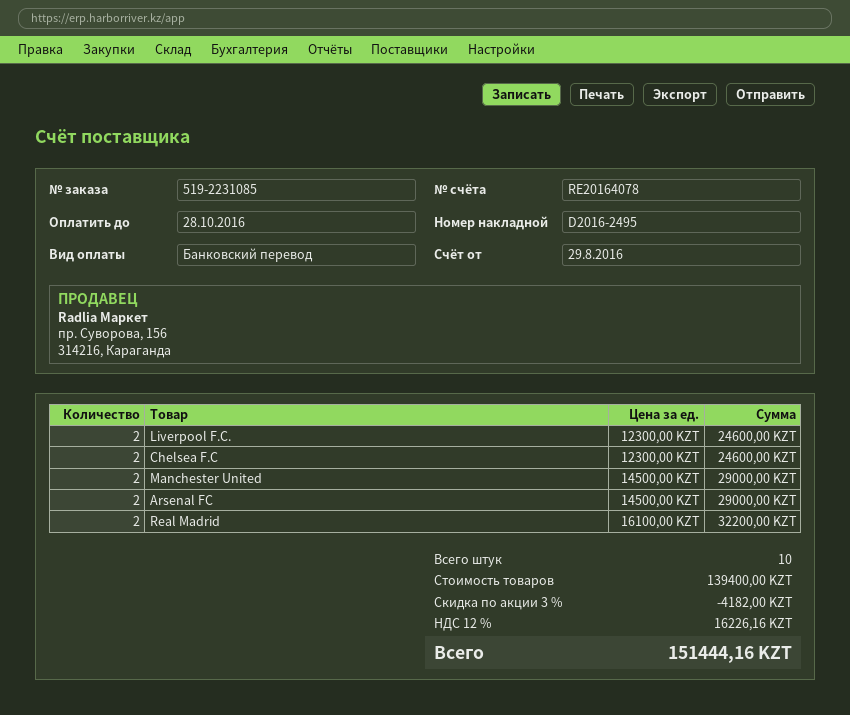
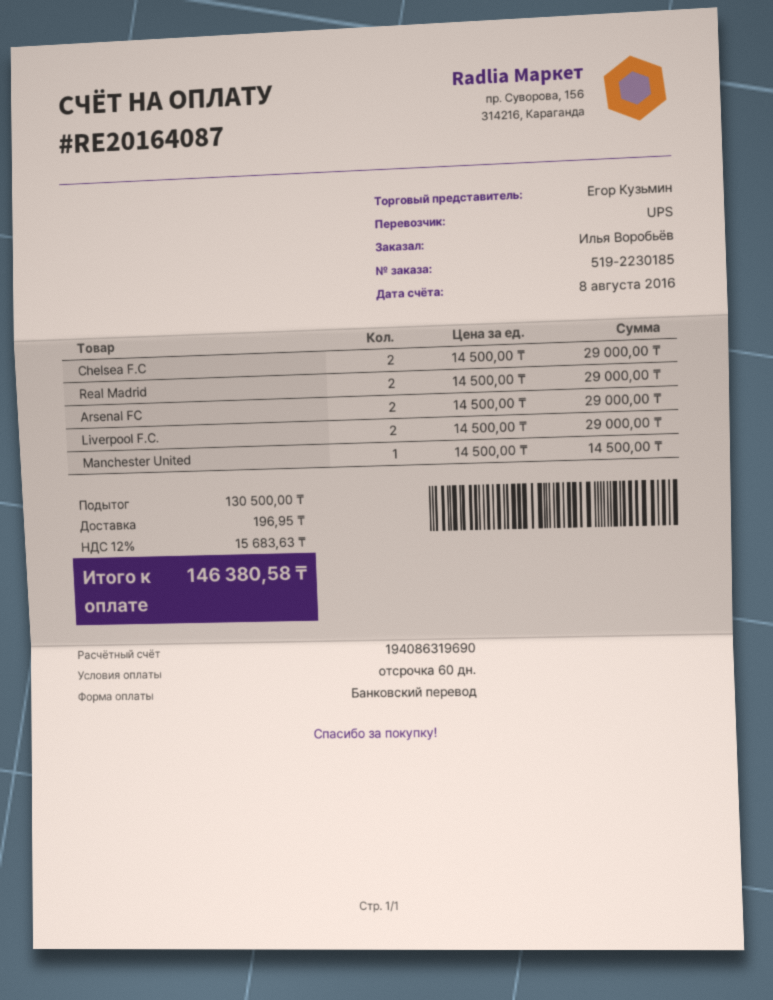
order number: 519-2231085 -> 519-2230185
invoice number: RE20164078 -> RE20164087
invoice date: 2016-08-29 -> 2016-08-08
Liverpool F.C.: 2 x 12300.00 = 24600.00 -> 2 x 14500.00 = 29000.00
Chelsea F.C: 2 x 12300.00 = 24600.00 -> 2 x 14500.00 = 29000.00
Manchester United: 2 x 14500.00 = 29000.00 -> 1 x 14500.00 = 14500.00
Real Madrid: 2 x 16100.00 = 32200.00 -> 2 x 14500.00 = 29000.00
subtotal: 139400.00 -> 130500.00
discount: 3% = 4182.00 -> none
shipping: none -> 196.95
tax: 12% = 16226.16 -> 12% = 15683.63
total: 151444.16 -> 146380.58

